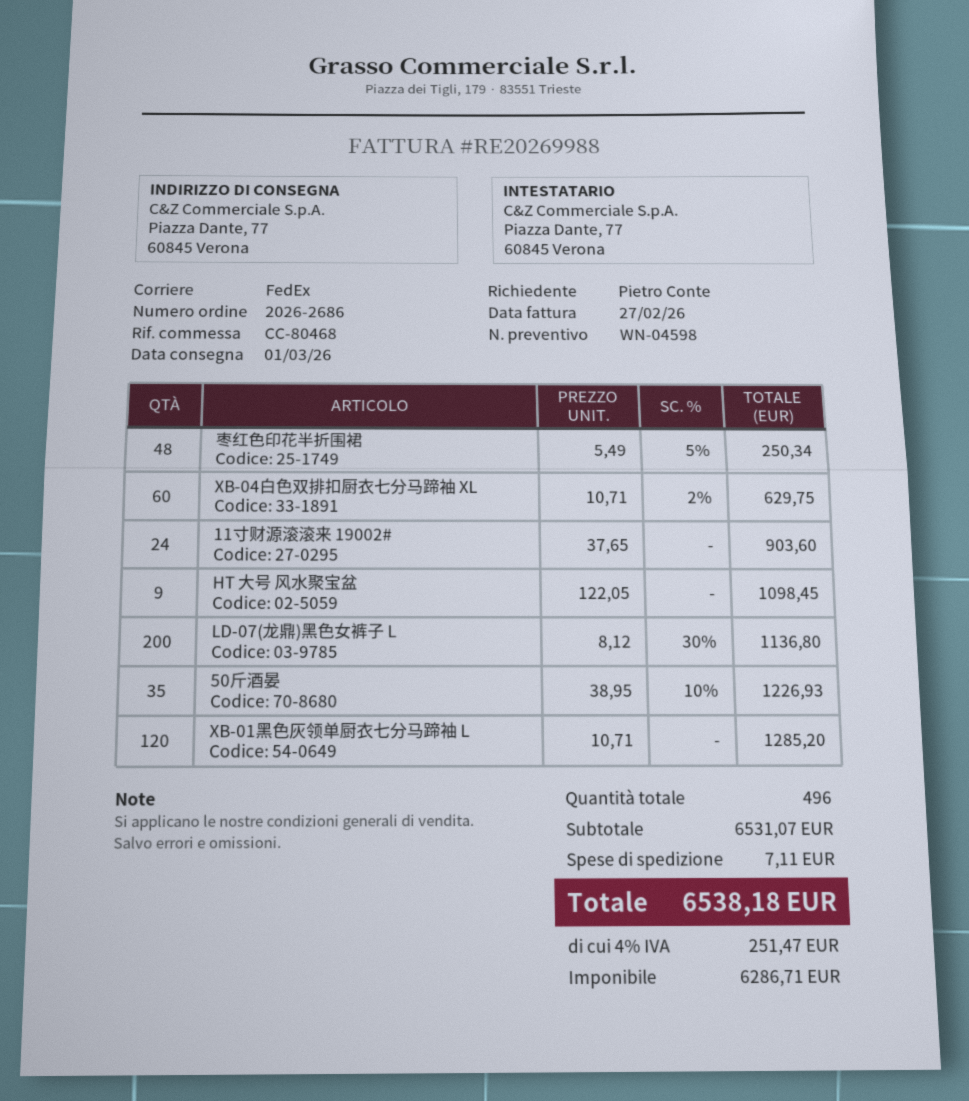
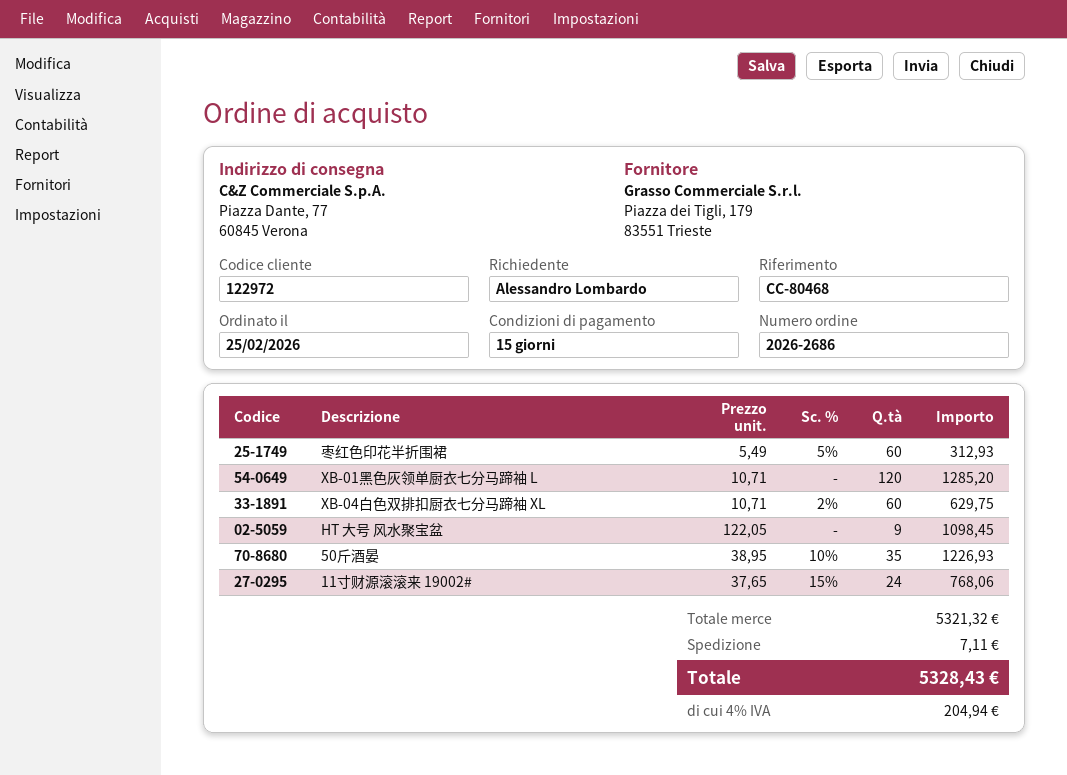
ordered by: Pietro Conte -> Alessandro Lombardo
枣红色印花半折围裙: 48 x 5.49 - 5% = 250.34 -> 60 x 5.49 - 5% = 312.93
11寸财源滚滚来 19002#: 24 x 37.65 = 903.60 -> 24 x 37.65 - 15% = 768.06
LD-07(龙鼎)黑色女裤子 L: 200 x 8.12 - 30% = 1136.80 -> none
subtotal: 6531.07 -> 5321.32
tax: 4% = 251.47 -> 4% = 204.94
total: 6538.18 -> 5328.43

